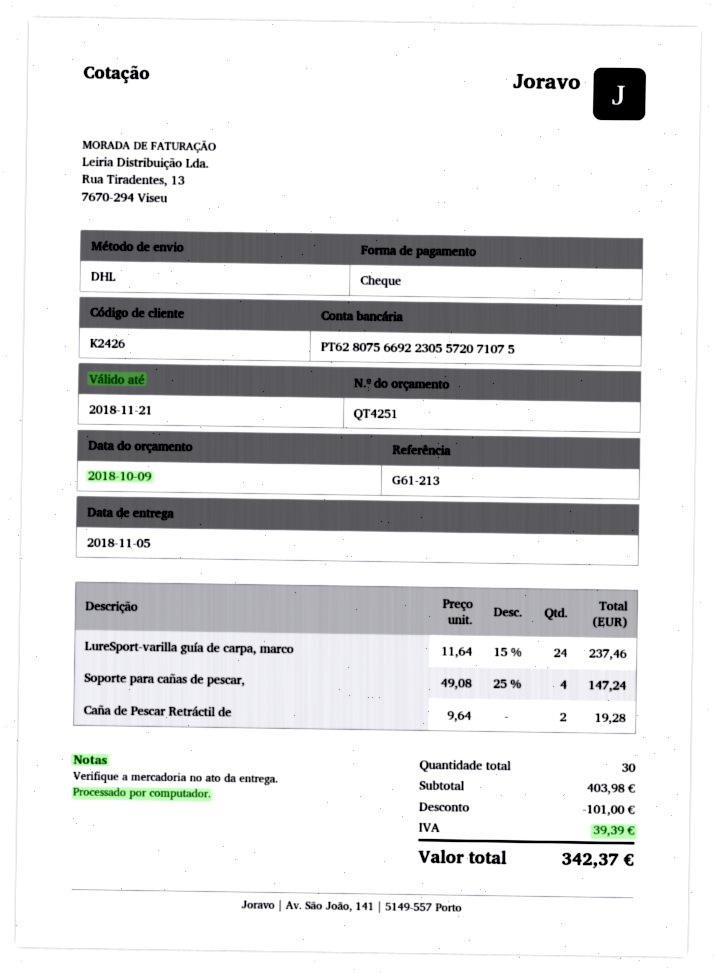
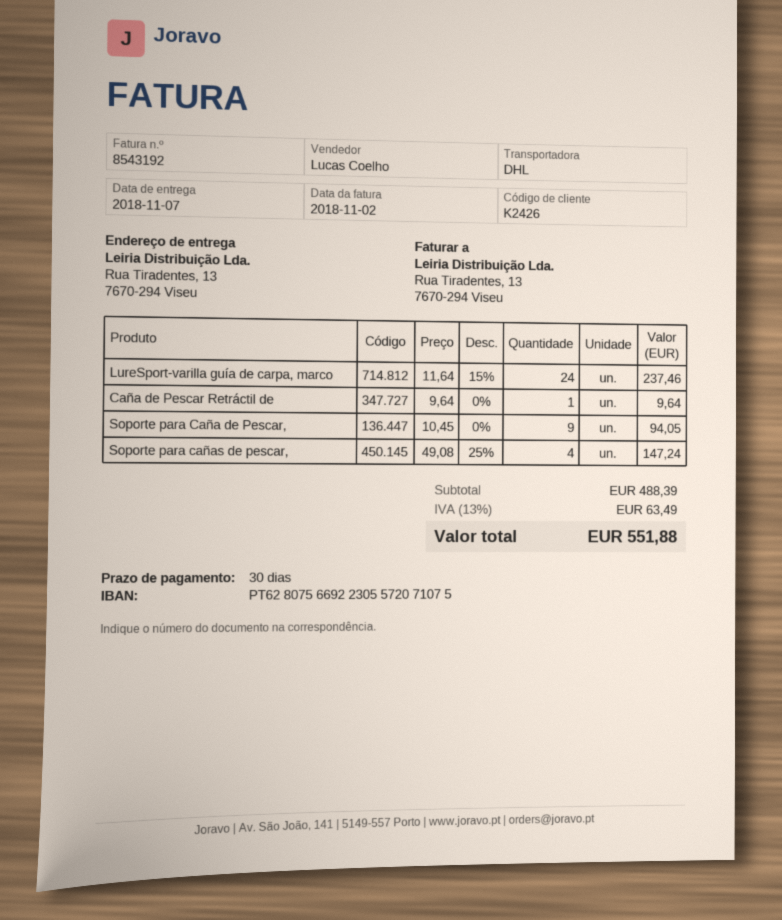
delivery date: 2018-11-05 -> 2018-11-07
Caña de Pescar Retráctil de: 2 x 9.64 = 19.28 -> 1 x 9.64 = 9.64
Soporte para Caña de Pescar,: none -> 9 x 10.45 = 94.05
subtotal: 403.98 -> 488.39
discount: 101.00 -> none
tax: 39.39 -> 63.49
total: 342.37 -> 551.88

